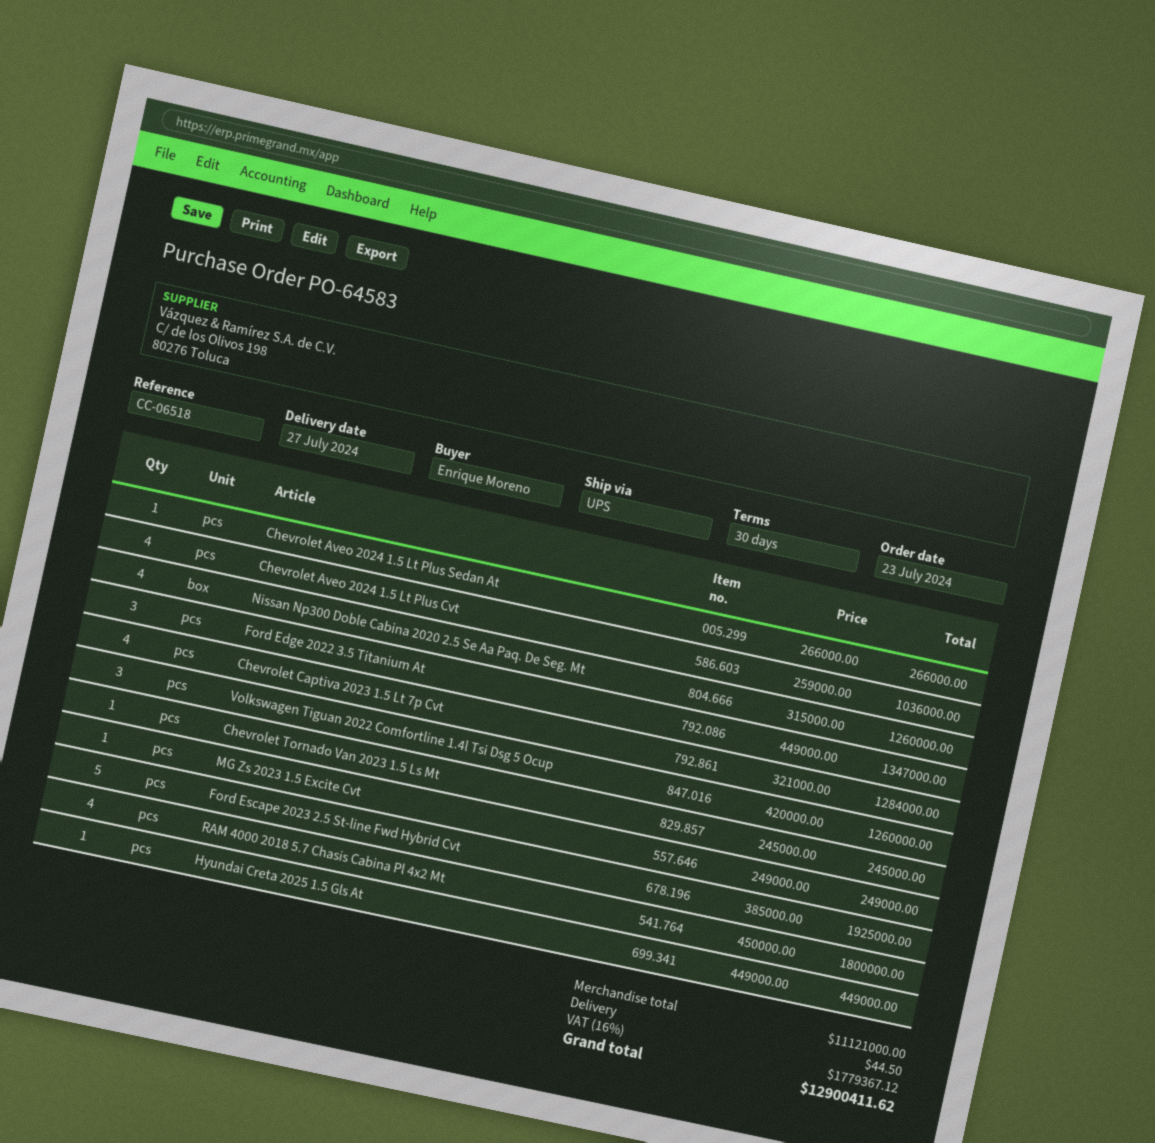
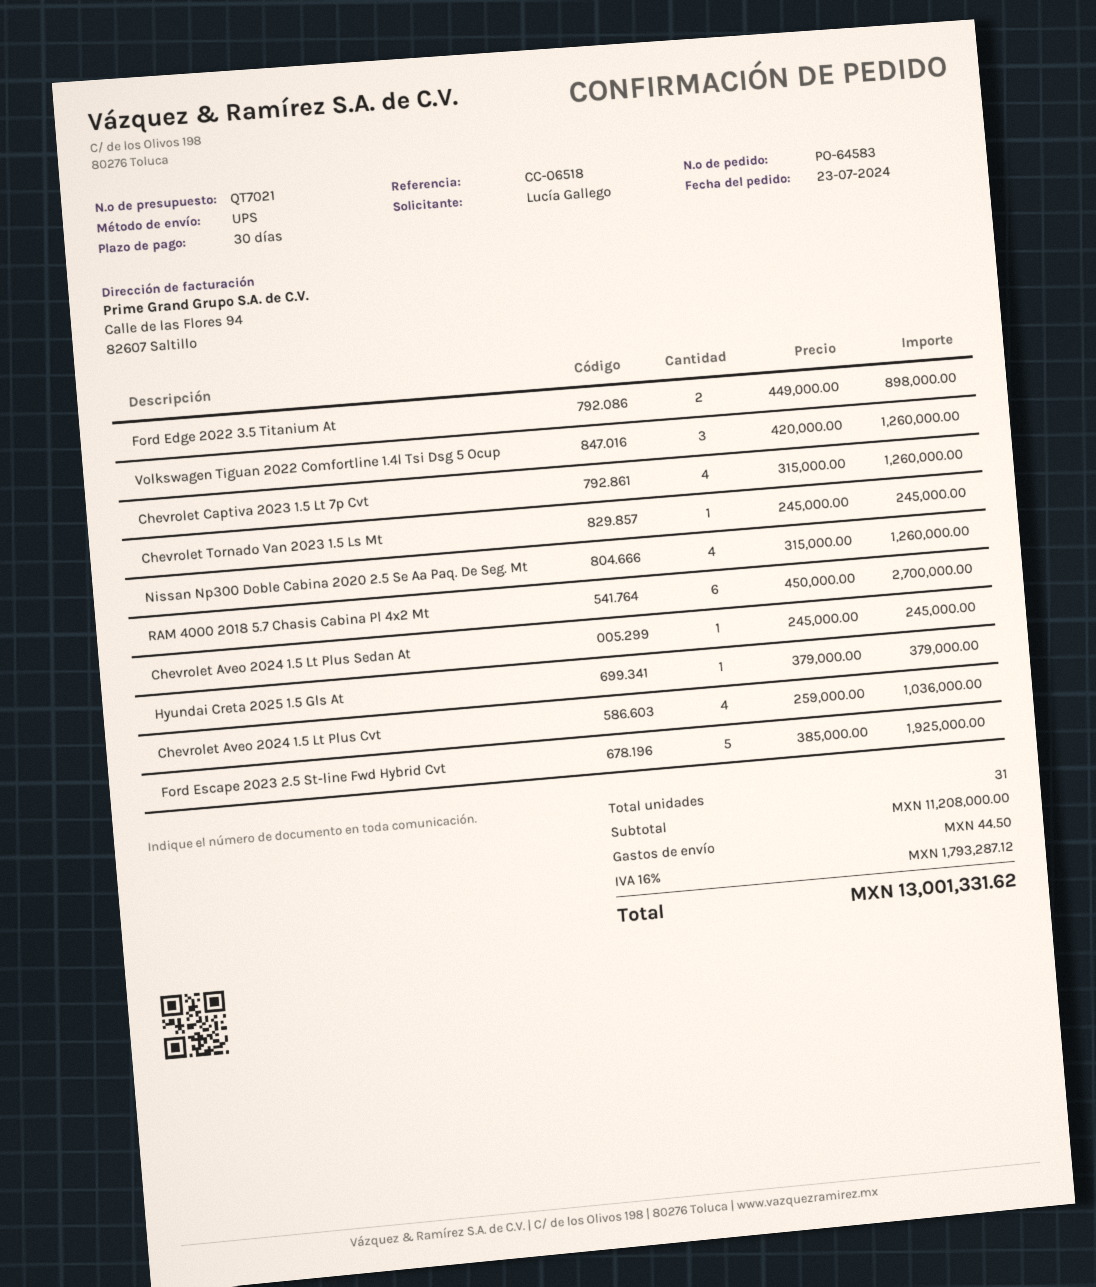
ordered by: Enrique Moreno -> Lucía Gallego
Chevrolet Aveo 2024 1.5 Lt Plus Sedan At: 1 x 266000.00 = 266000.00 -> 1 x 245000.00 = 245000.00
Ford Edge 2022 3.5 Titanium At: 3 x 449000.00 = 1347000.00 -> 2 x 449000.00 = 898000.00
Chevrolet Captiva 2023 1.5 Lt 7p Cvt: 4 x 321000.00 = 1284000.00 -> 4 x 315000.00 = 1260000.00
MG Zs 2023 1.5 Excite Cvt: 1 x 249000.00 = 249000.00 -> none
RAM 4000 2018 5.7 Chasis Cabina Pl 4x2 Mt: 4 x 450000.00 = 1800000.00 -> 6 x 450000.00 = 2700000.00
Hyundai Creta 2025 1.5 Gls At: 1 x 449000.00 = 449000.00 -> 1 x 379000.00 = 379000.00
subtotal: 11121000.00 -> 11208000.00
tax: 16% = 1779367.12 -> 16% = 1793287.12
total: 12900411.62 -> 13001331.62

